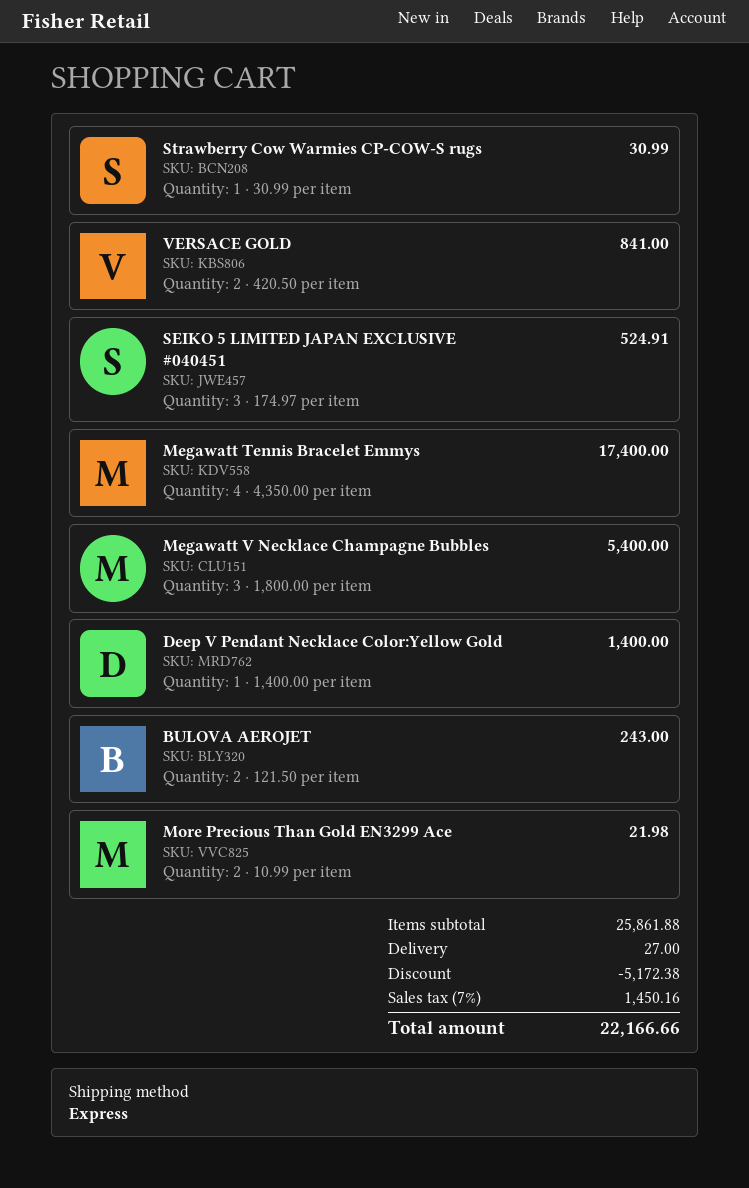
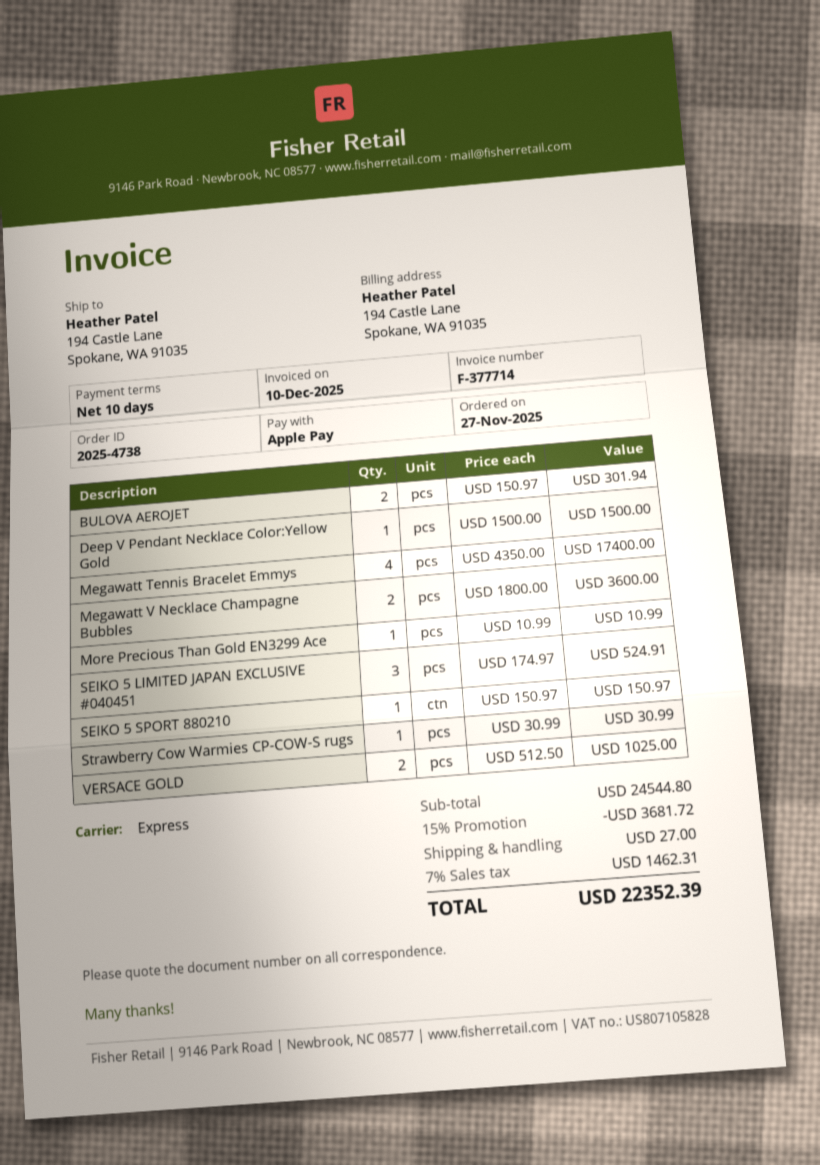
VERSACE GOLD: 2 x 420.50 = 841.00 -> 2 x 512.50 = 1025.00
Megawatt V Necklace Champagne Bubbles: 3 x 1800.00 = 5400.00 -> 2 x 1800.00 = 3600.00
Deep V Pendant Necklace Color:Yellow Gold: 1 x 1400.00 = 1400.00 -> 1 x 1500.00 = 1500.00
BULOVA AEROJET: 2 x 121.50 = 243.00 -> 2 x 150.97 = 301.94
More Precious Than Gold EN3299 Ace: 2 x 10.99 = 21.98 -> 1 x 10.99 = 10.99
SEIKO 5 SPORT 880210: none -> 1 x 150.97 = 150.97
subtotal: 25861.88 -> 24544.80
discount: 5172.38 -> 3681.72
tax: 7% = 1450.16 -> 7% = 1462.31
total: 22166.66 -> 22352.39

